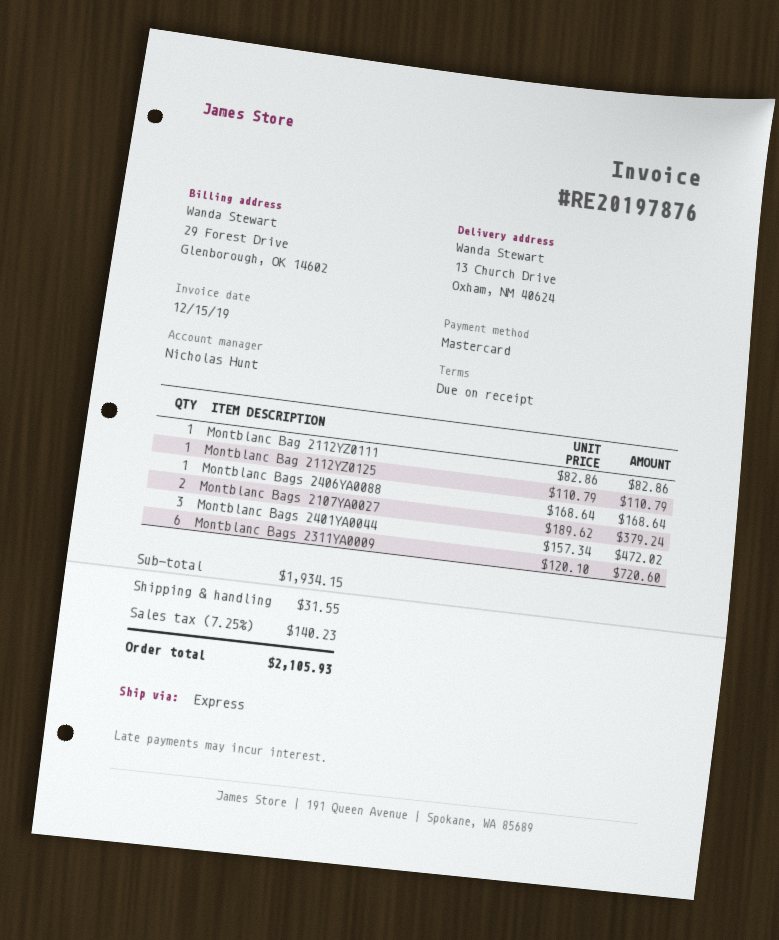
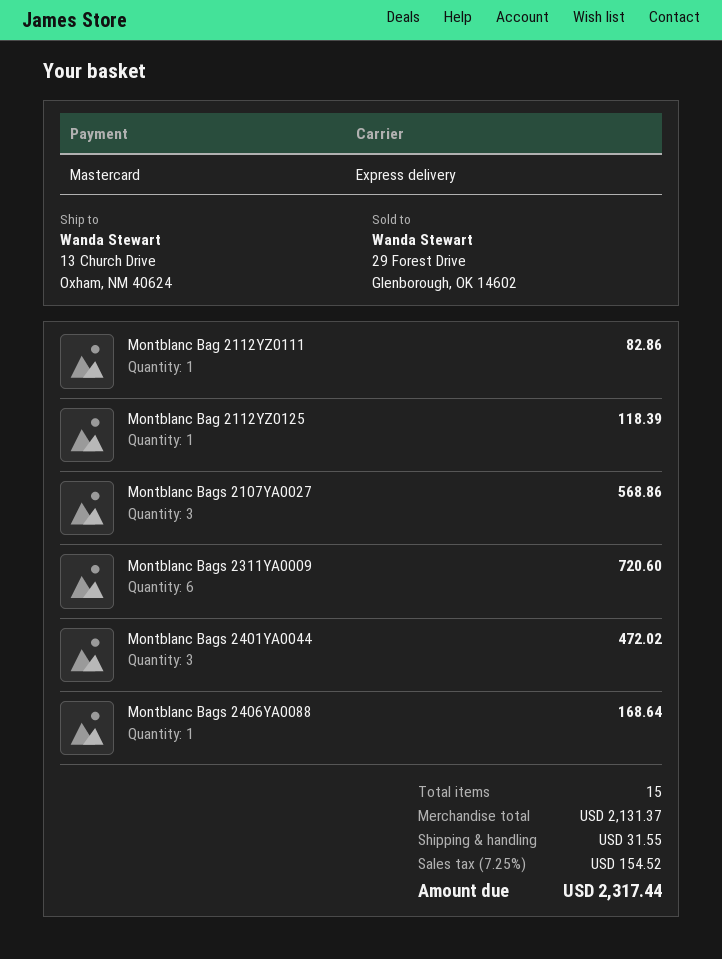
Montblanc Bag 2112YZ0125: 1 for 110.79 -> 1 for 118.39
Montblanc Bags 2107YA0027: 2 for 379.24 -> 3 for 568.86
subtotal: 1934.15 -> 2131.37
tax: 7.25% = 140.23 -> 7.25% = 154.52
total: 2105.93 -> 2317.44

